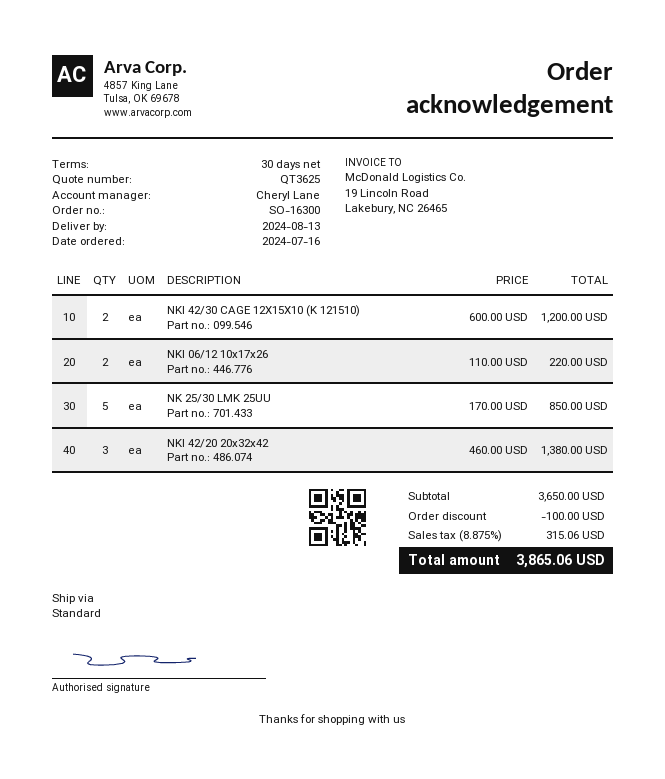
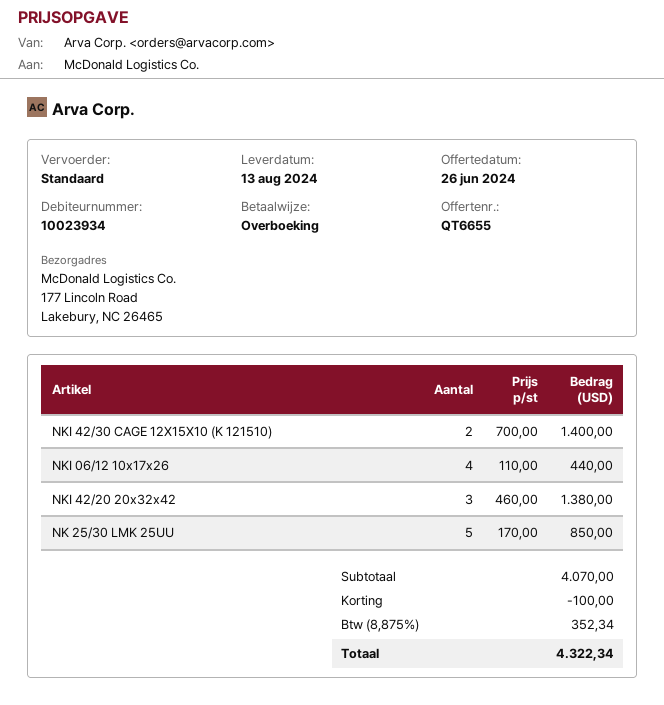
quote number: QT3625 -> QT6655
NKI 42/30 CAGE 12X15X10 (K 121510): 2 x 600.00 = 1200.00 -> 2 x 700.00 = 1400.00
NKI 06/12 10x17x26: 2 x 110.00 = 220.00 -> 4 x 110.00 = 440.00
subtotal: 3650.00 -> 4070.00
tax: 8.875% = 315.06 -> 8.875% = 352.34
total: 3865.06 -> 4322.34

